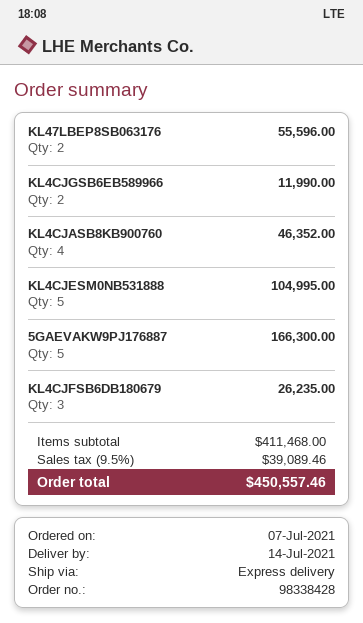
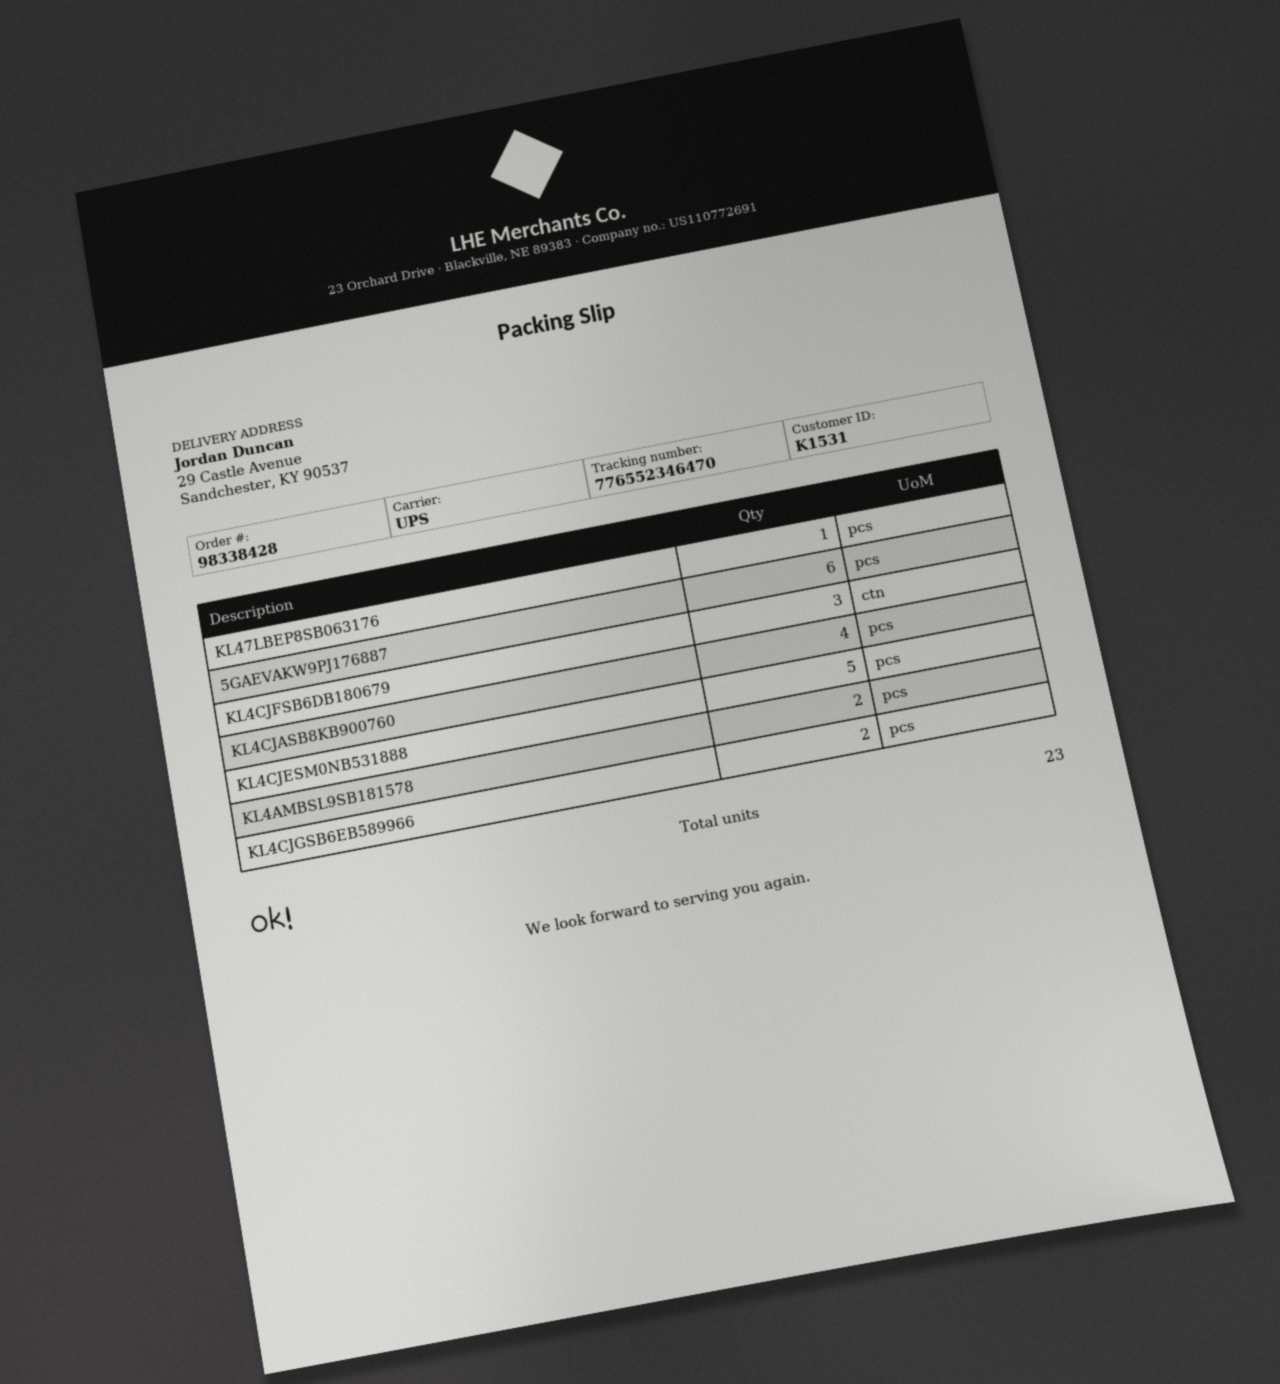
shipping method: express -> UPS
KL47LBEP8SB063176: 2 -> 1
5GAEVAKW9PJ176887: 5 -> 6
KL4AMBSL9SB181578: none -> 2

